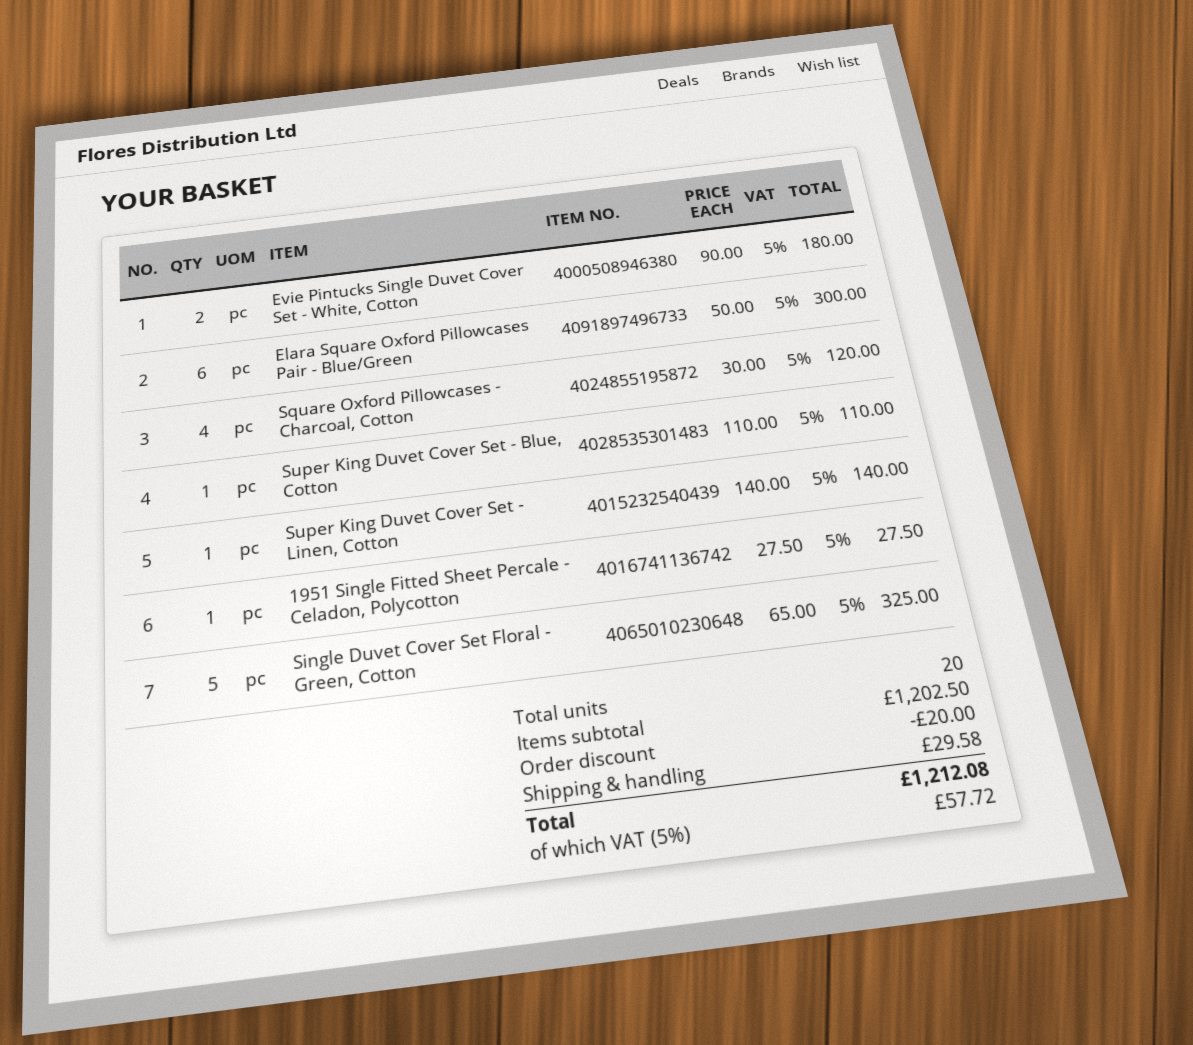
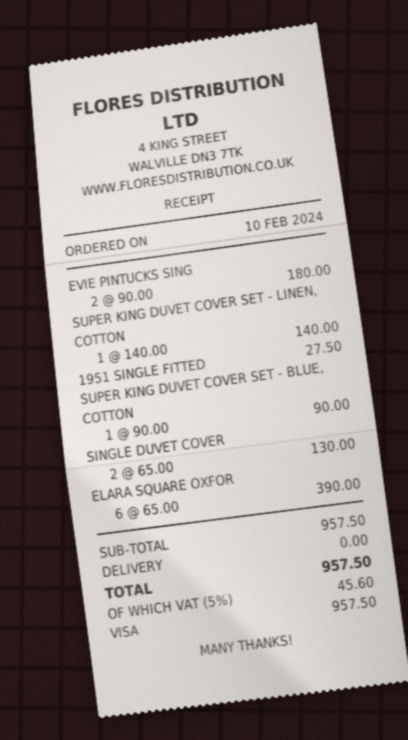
Elara Square Oxford Pillowcases Pair - Blue/Green: 6 x 50.00 = 300.00 -> 6 x 65.00 = 390.00
Square Oxford Pillowcases - Charcoal, Cotton: 4 x 30.00 = 120.00 -> none
Super King Duvet Cover Set - Blue, Cotton: 1 x 110.00 = 110.00 -> 1 x 90.00 = 90.00
Single Duvet Cover Set Floral - Green, Cotton: 5 x 65.00 = 325.00 -> 2 x 65.00 = 130.00
subtotal: 1202.50 -> 957.50
discount: 20.00 -> none
shipping: 29.58 -> 0.00
tax: 5% = 57.72 -> 5% = 45.60
total: 1212.08 -> 957.50

